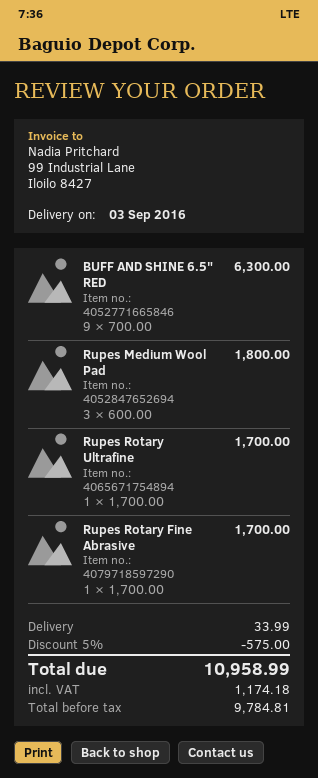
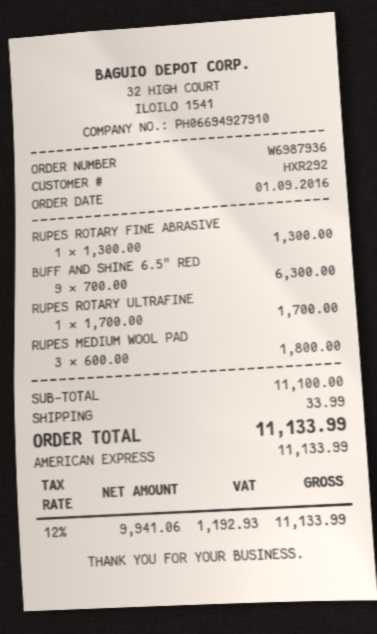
Rupes Rotary Fine Abrasive: 1 x 1700.00 = 1700.00 -> 1 x 1300.00 = 1300.00
discount: 5% = 575.00 -> none
net: 9784.81 -> 9941.06
tax: 1174.18 -> 1192.93
total: 10958.99 -> 11133.99

